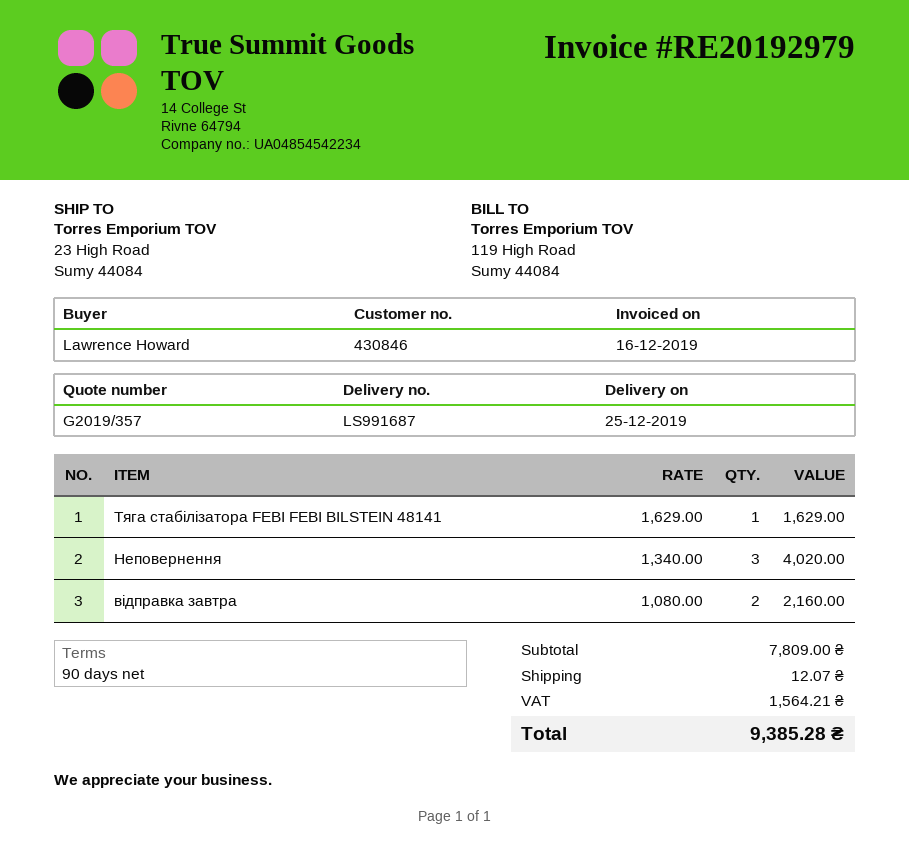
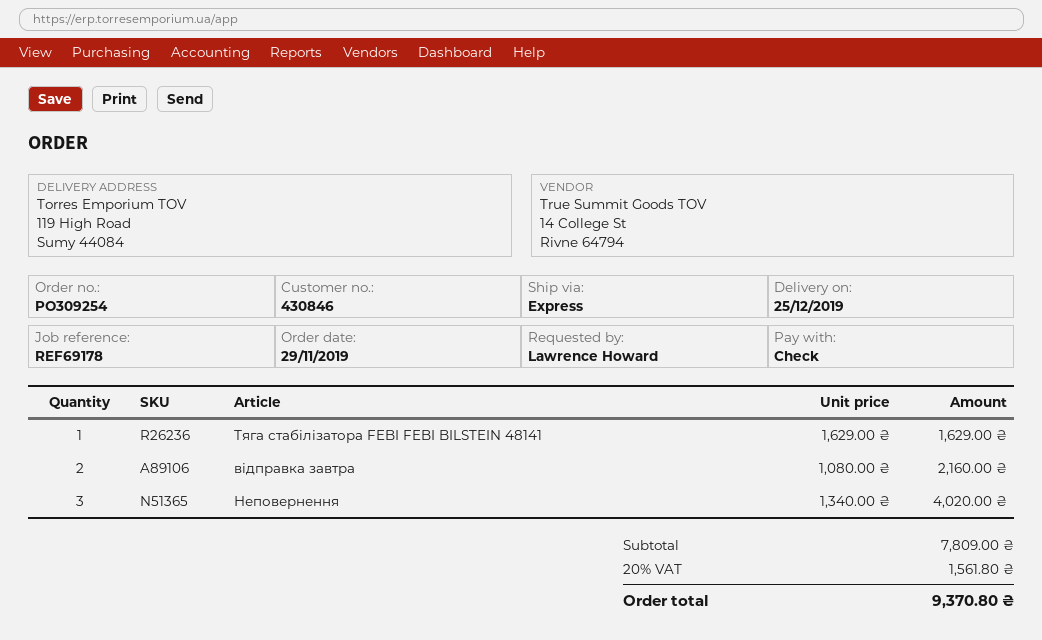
ship to: 23 High Road, Sumy 44084 -> 119 High Road, Sumy 44084
shipping: 12.07 -> none
tax: 1564.21 -> 1561.80
total: 9385.28 -> 9370.80

